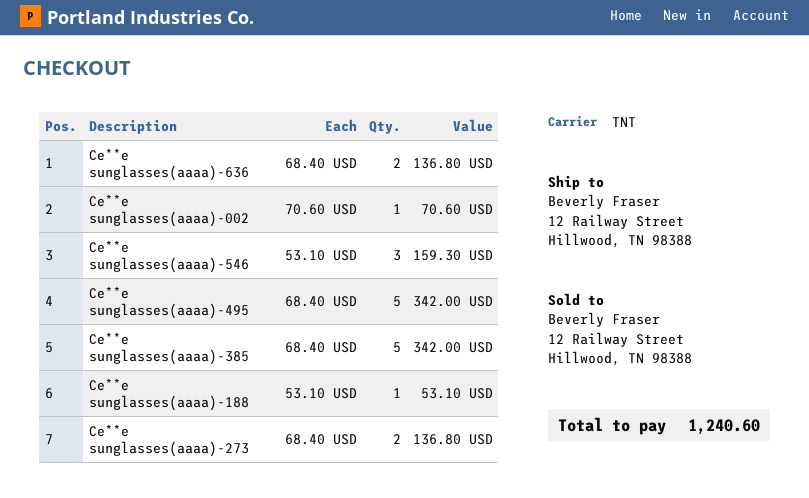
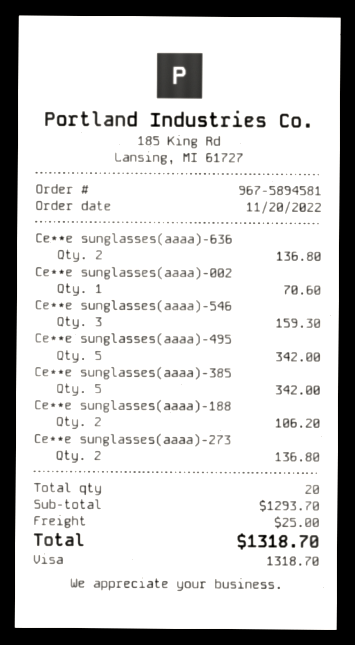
Ce**e sunglasses(aaaa)-188: 1 for 53.10 -> 2 for 106.20
shipping: none -> 25.00
total: 1240.60 -> 1318.70

